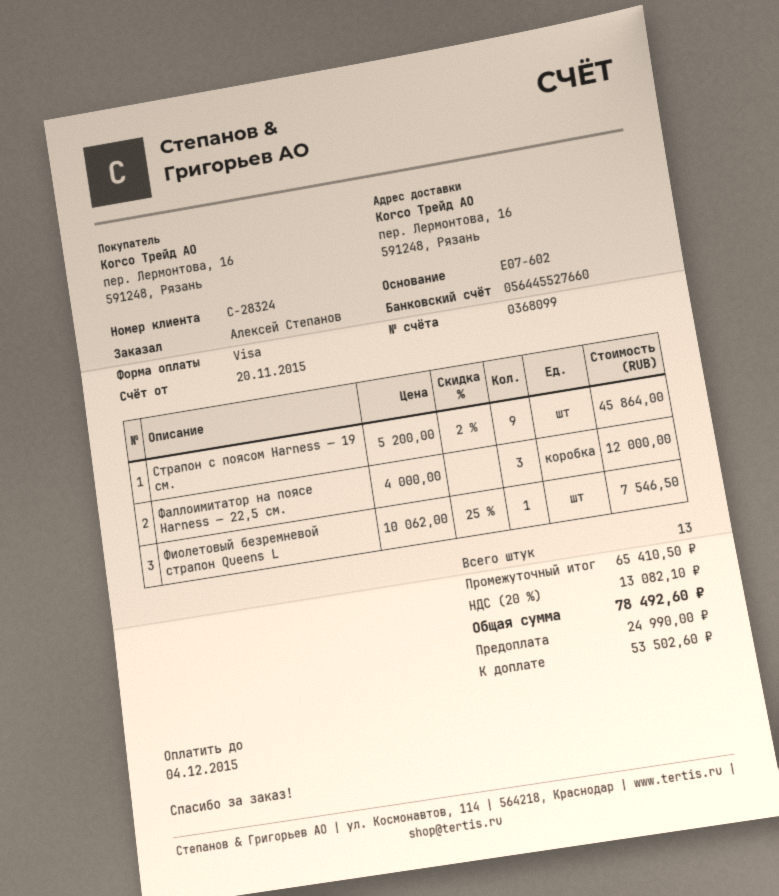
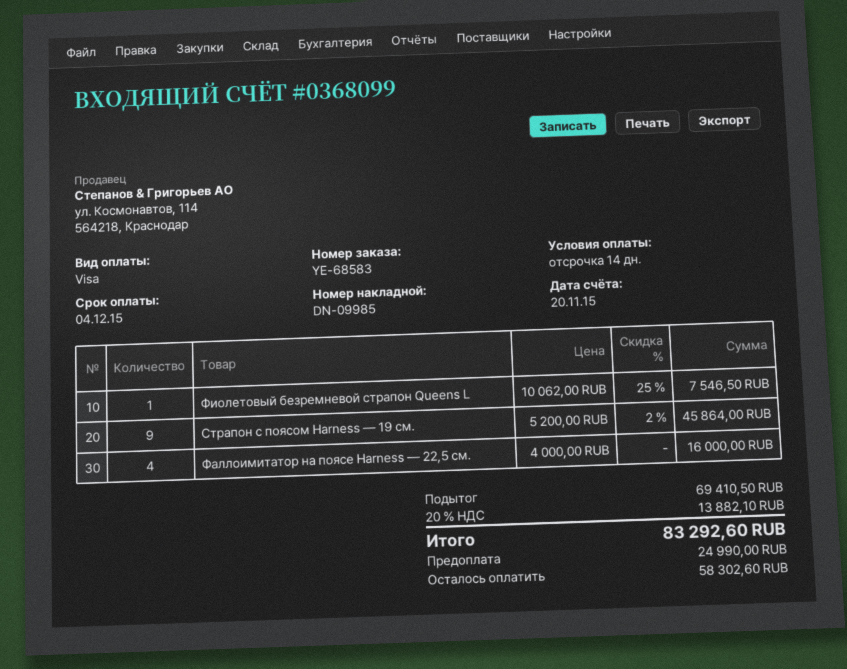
Фаллоимитатор на поясе Harness — 22,5 см.: 3 x 4000.00 = 12000.00 -> 4 x 4000.00 = 16000.00
subtotal: 65410.50 -> 69410.50
tax: 20% = 13082.10 -> 20% = 13882.10
total: 78492.60 -> 83292.60
balance: 53502.60 -> 58302.60

